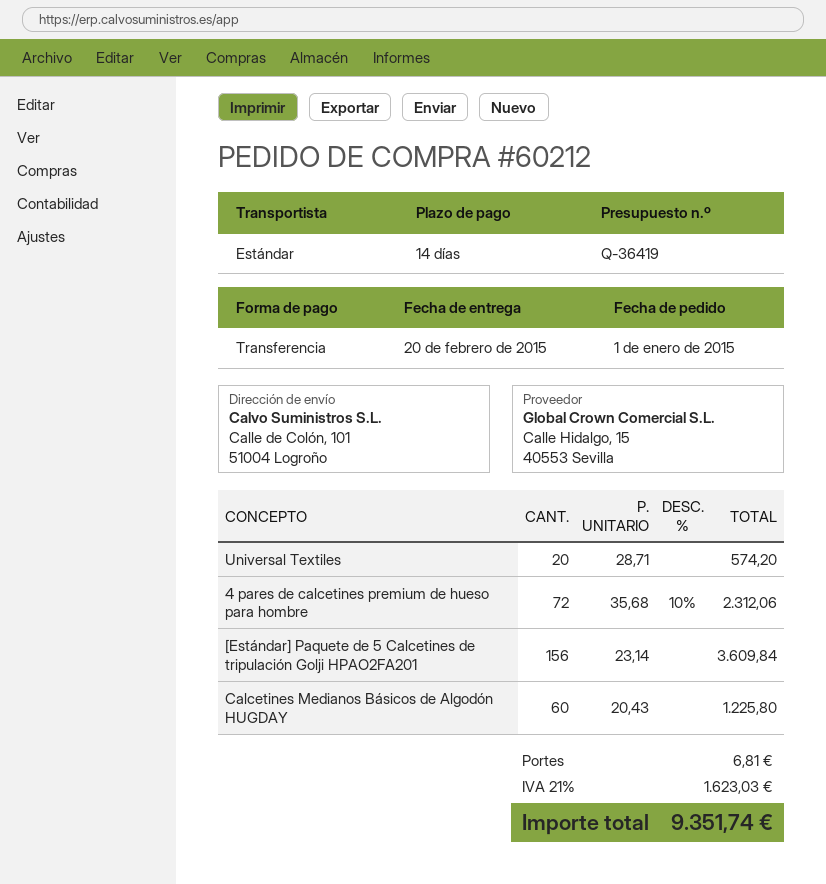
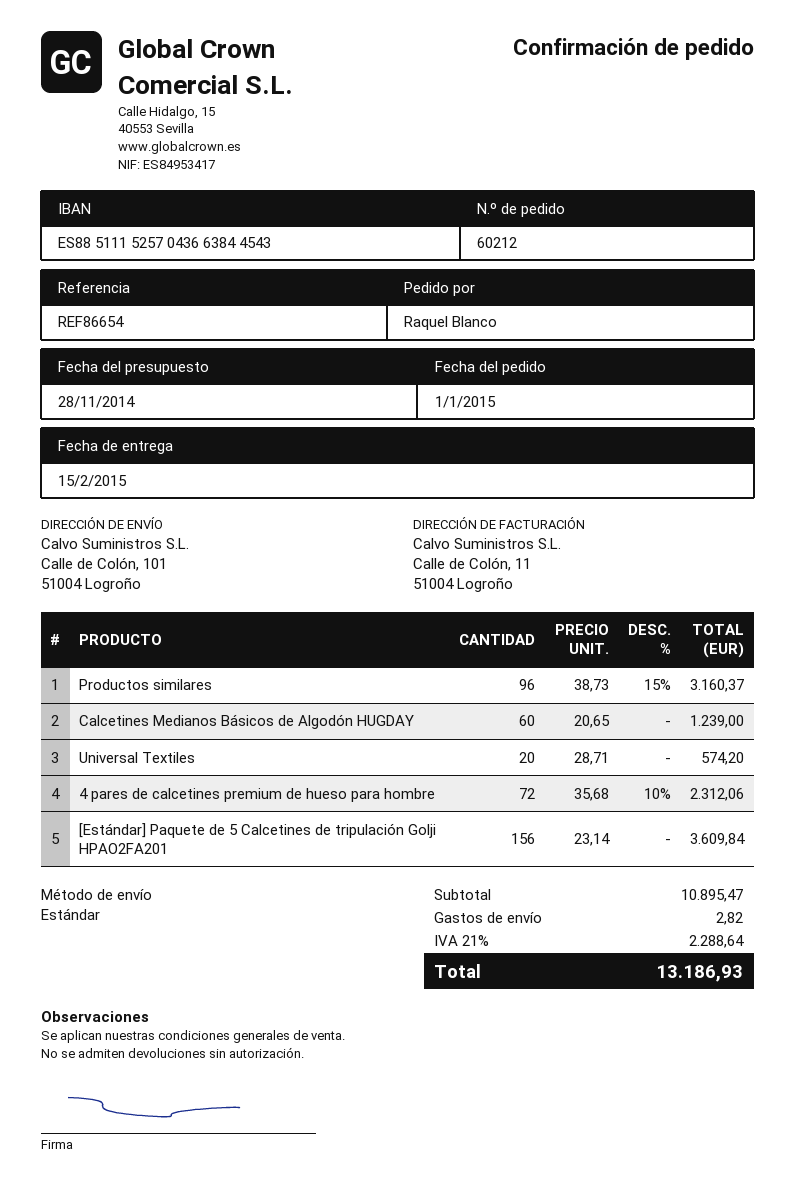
delivery date: 2015-02-20 -> 2015-02-15
Calcetines Medianos Básicos de Algodón HUGDAY: 60 x 20.43 = 1225.80 -> 60 x 20.65 = 1239.00
Productos similares: none -> 96 x 38.73 - 15% = 3160.37
shipping: 6.81 -> 2.82
tax: 21% = 1623.03 -> 21% = 2288.64
total: 9351.74 -> 13186.93

